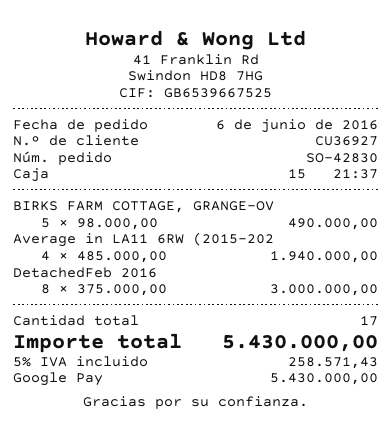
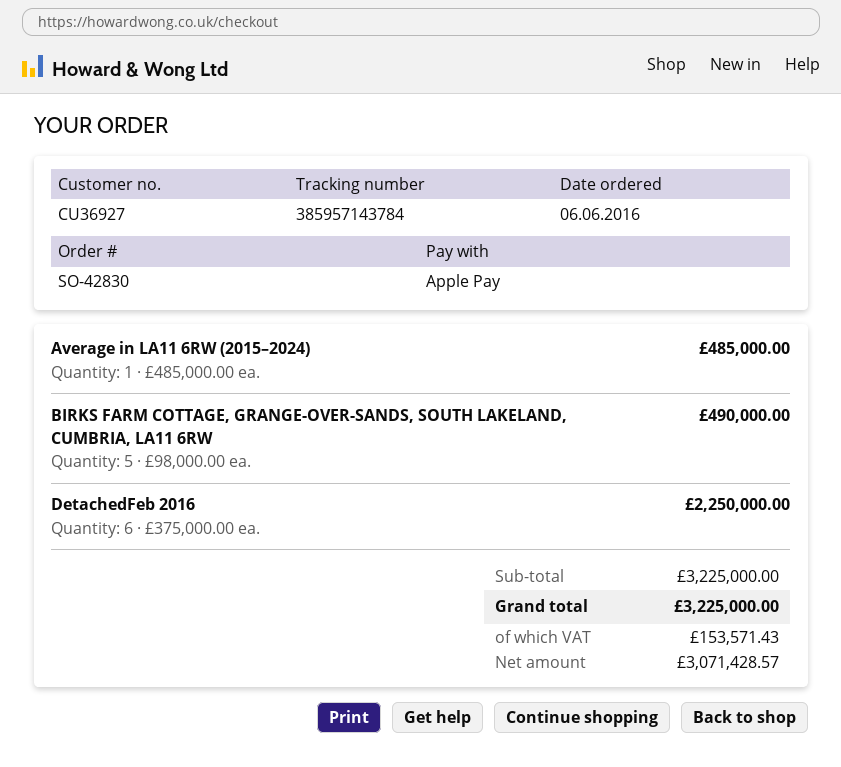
payment method: Google Pay -> Apple Pay
Average in LA11 6RW (2015–202: 4 x 485000.00 = 1940000.00 -> 1 x 485000.00 = 485000.00
DetachedFeb 2016: 8 x 375000.00 = 3000000.00 -> 6 x 375000.00 = 2250000.00
tax: 258571.43 -> 153571.43
total: 5430000.00 -> 3225000.00

